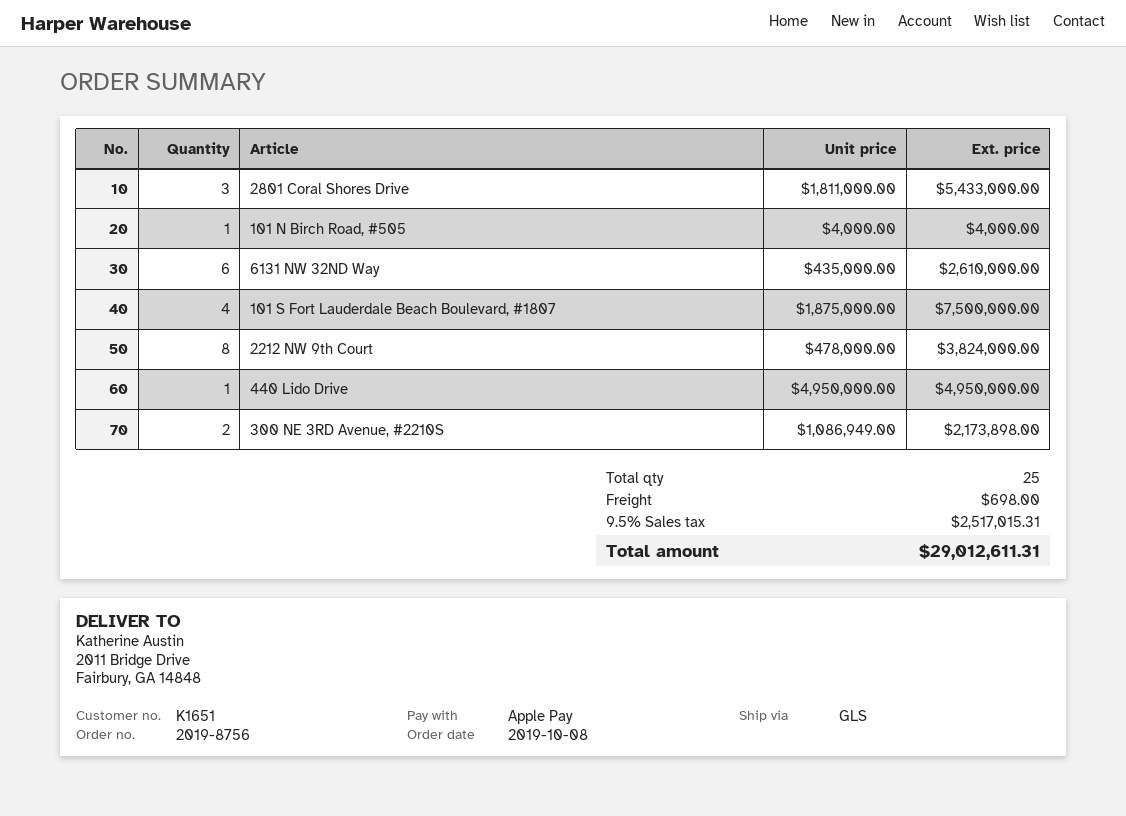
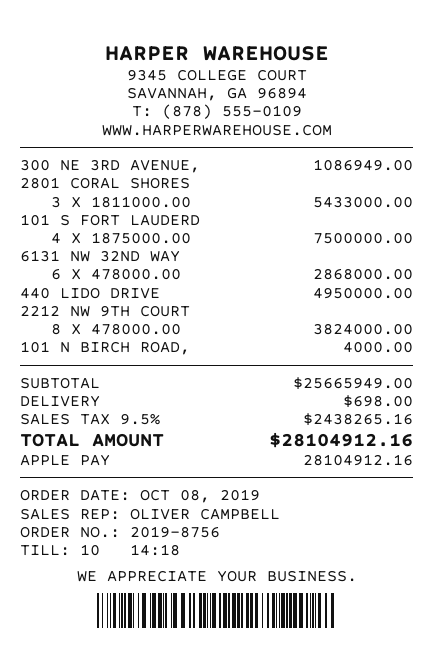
6131 NW 32ND Way: 6 x 435000.00 = 2610000.00 -> 6 x 478000.00 = 2868000.00
300 NE 3RD Avenue, #2210S: 2 x 1086949.00 = 2173898.00 -> 1 x 1086949.00 = 1086949.00
tax: 9.5% = 2517015.31 -> 9.5% = 2438265.16
total: 29012611.31 -> 28104912.16

